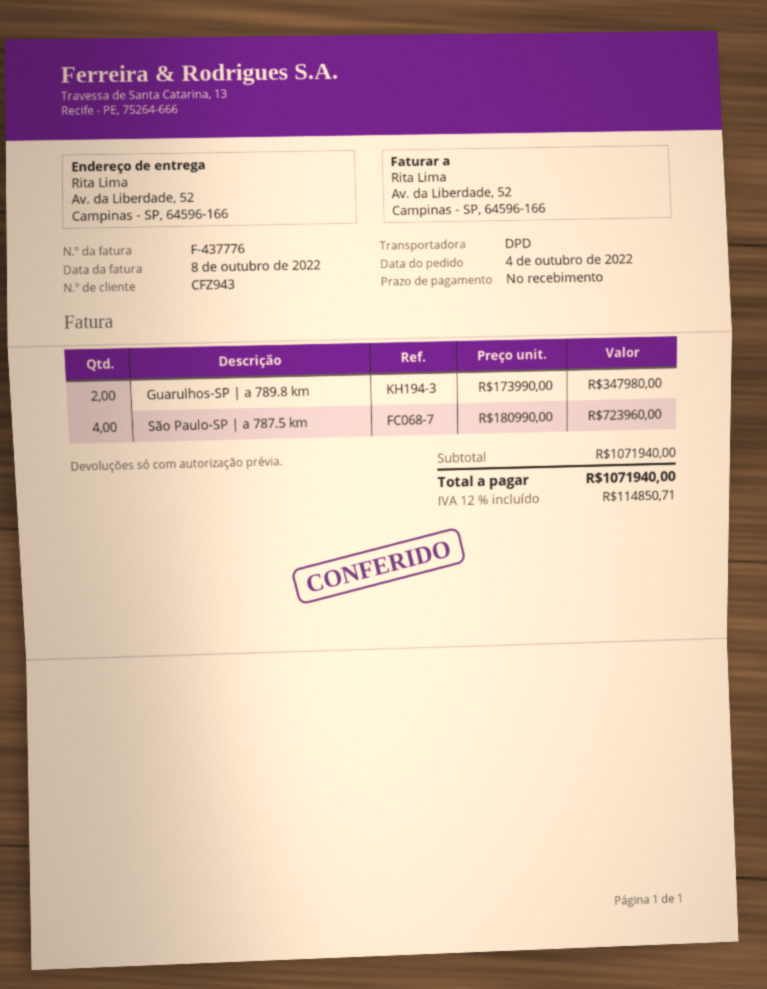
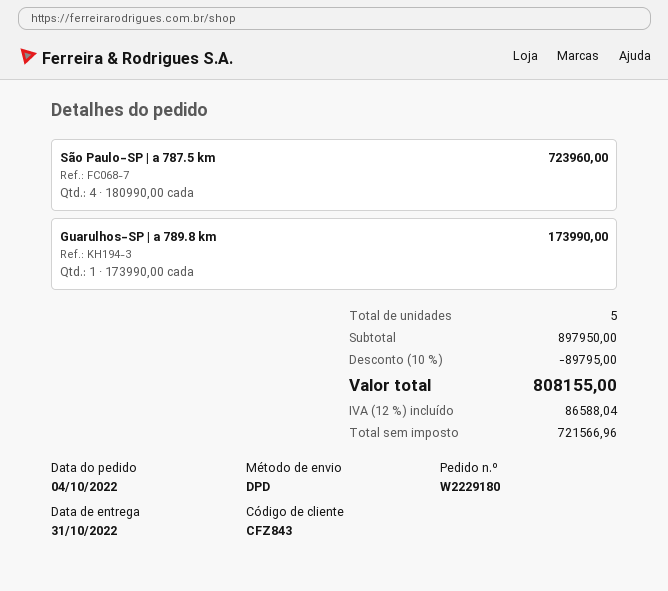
customer number: CFZ943 -> CFZ843
Guarulhos-SP | a 789.8 km: 2 x 173990.00 = 347980.00 -> 1 x 173990.00 = 173990.00
subtotal: 1071940.00 -> 897950.00
discount: none -> 10% = 89795.00
tax: 12% = 114850.71 -> 12% = 86588.04
total: 1071940.00 -> 808155.00

